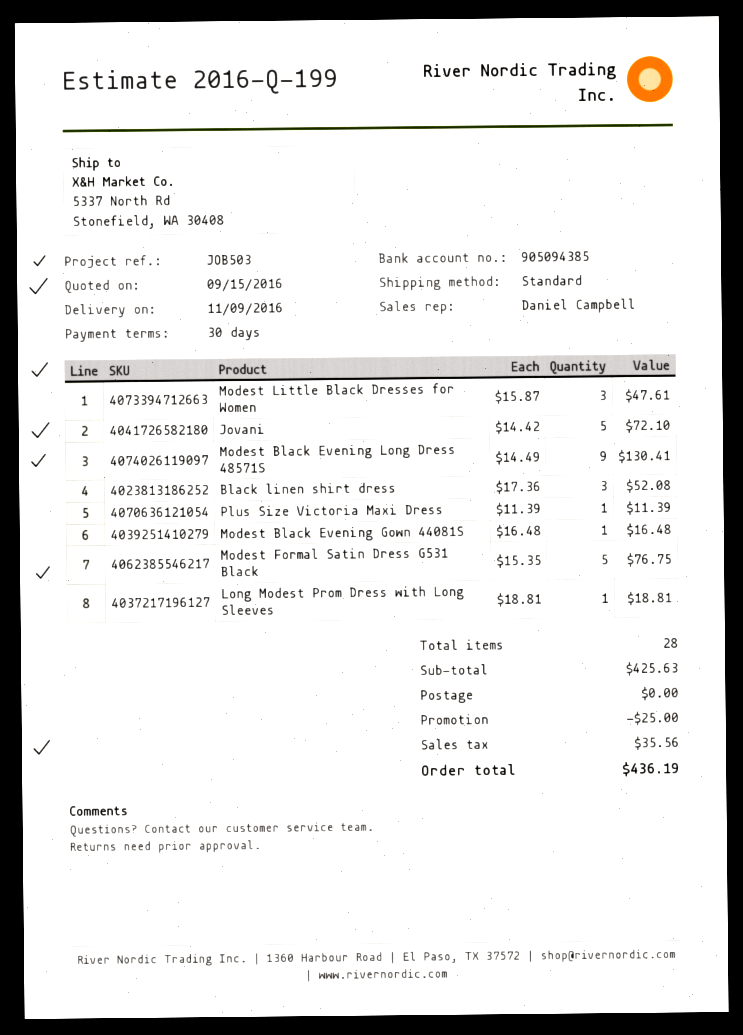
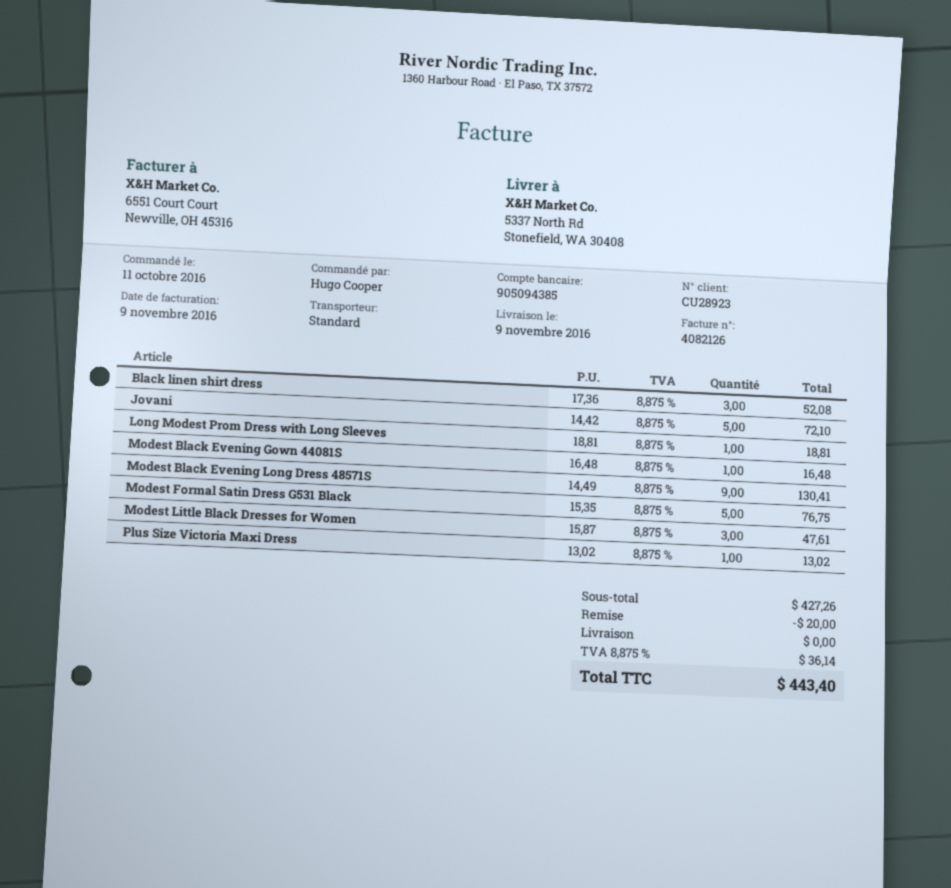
Plus Size Victoria Maxi Dress: 1 x 11.39 = 11.39 -> 1 x 13.02 = 13.02
subtotal: 425.63 -> 427.26
discount: 25.00 -> 20.00
tax: 35.56 -> 36.14
total: 436.19 -> 443.40

